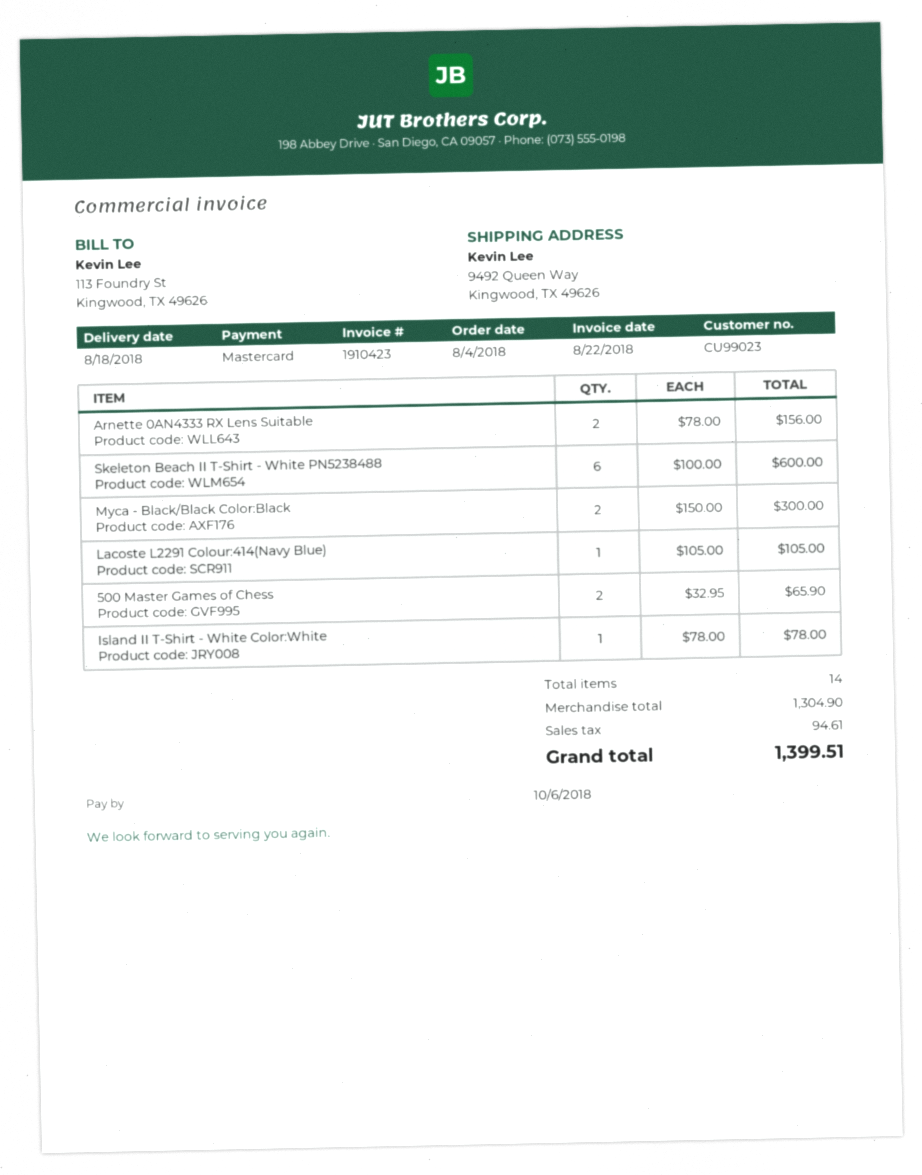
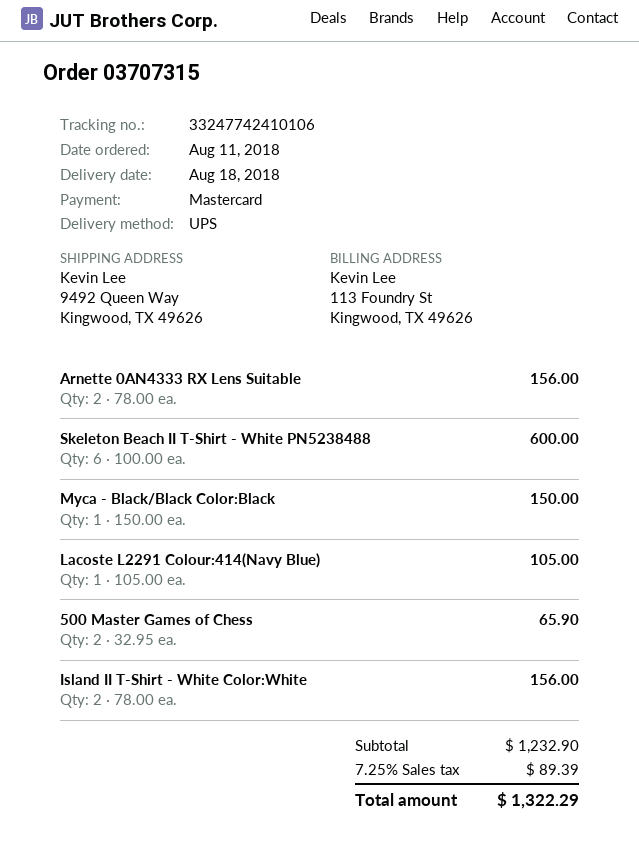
order date: 2018-08-04 -> 2018-08-11
Myca - Black/Black Color:Black: 2 x 150.00 = 300.00 -> 1 x 150.00 = 150.00
Island II T-Shirt - White Color:White: 1 x 78.00 = 78.00 -> 2 x 78.00 = 156.00
subtotal: 1304.90 -> 1232.90
tax: 94.61 -> 89.39
total: 1399.51 -> 1322.29

